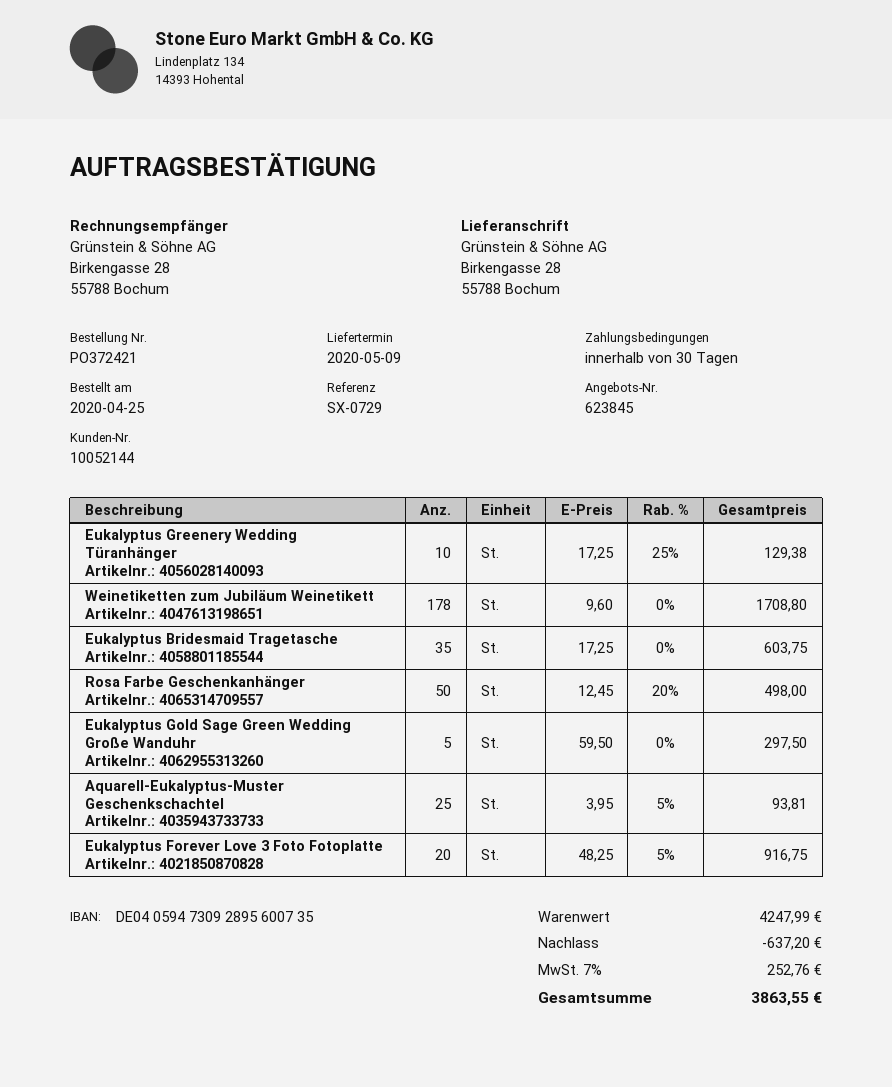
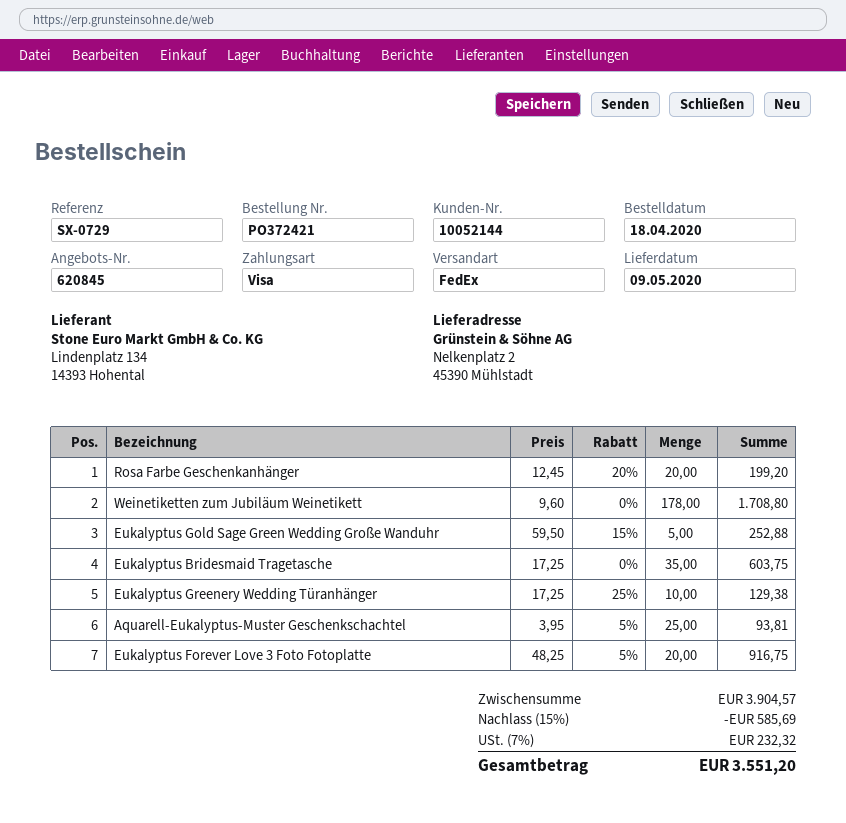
quote number: 623845 -> 620845
order date: 2020-04-25 -> 2020-04-18
ship to: Birkengasse 28, 55788 Bochum -> Nelkenplatz 2, 45390 Mühlstadt
Rosa Farbe Geschenkanhänger: 50 x 12.45 - 20% = 498.00 -> 20 x 12.45 - 20% = 199.20
Eukalyptus Gold Sage Green Wedding Große Wanduhr: 5 x 59.50 = 297.50 -> 5 x 59.50 - 15% = 252.88
subtotal: 4247.99 -> 3904.57
discount: 637.20 -> 585.69
tax: 7% = 252.76 -> 7% = 232.32
total: 3863.55 -> 3551.20

